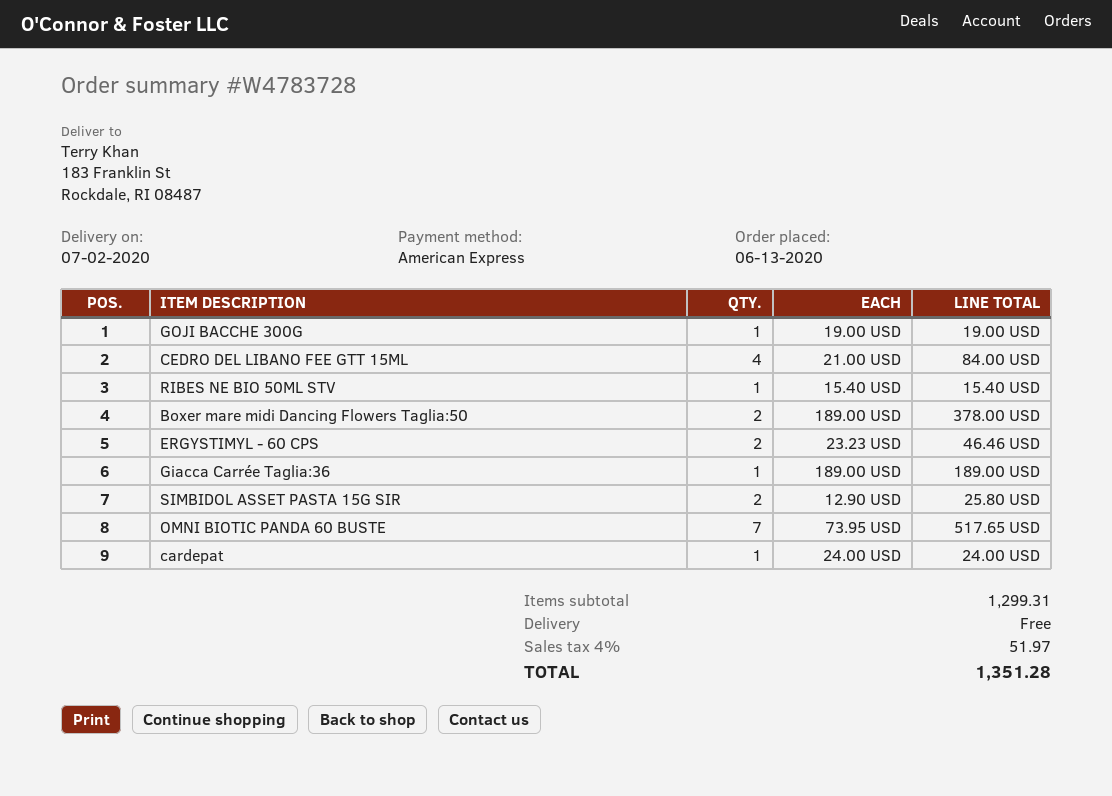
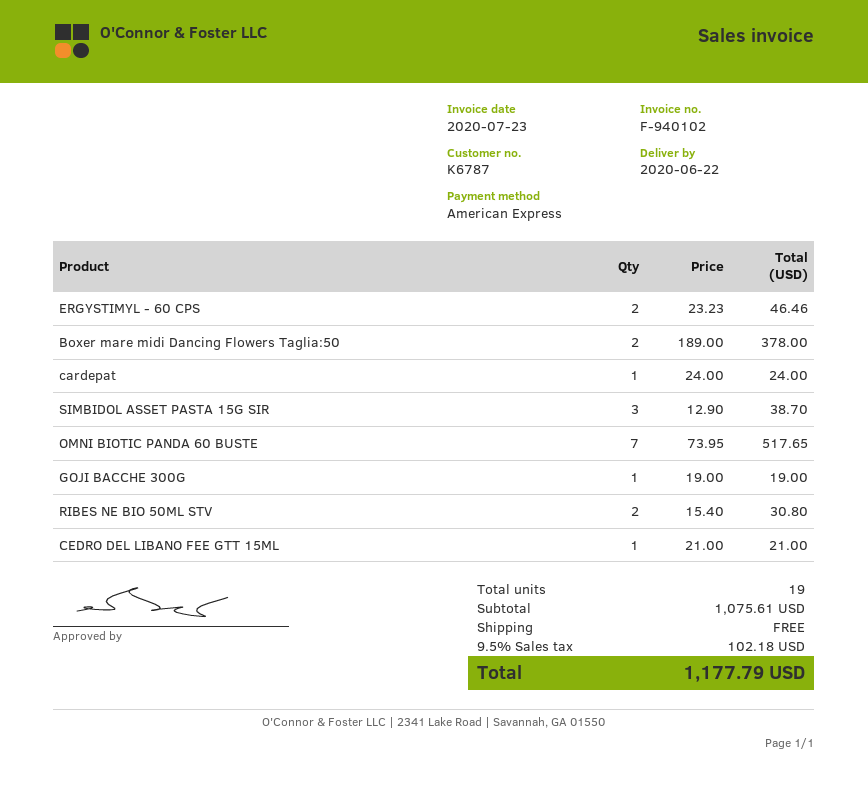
delivery date: 2020-07-02 -> 2020-06-22
CEDRO DEL LIBANO FEE GTT 15ML: 4 x 21.00 = 84.00 -> 1 x 21.00 = 21.00
RIBES NE BIO 50ML STV: 1 x 15.40 = 15.40 -> 2 x 15.40 = 30.80
Giacca Carrée Taglia:36: 1 x 189.00 = 189.00 -> none
SIMBIDOL ASSET PASTA 15G SIR: 2 x 12.90 = 25.80 -> 3 x 12.90 = 38.70
subtotal: 1299.31 -> 1075.61
tax: 4% = 51.97 -> 9.5% = 102.18
total: 1351.28 -> 1177.79

